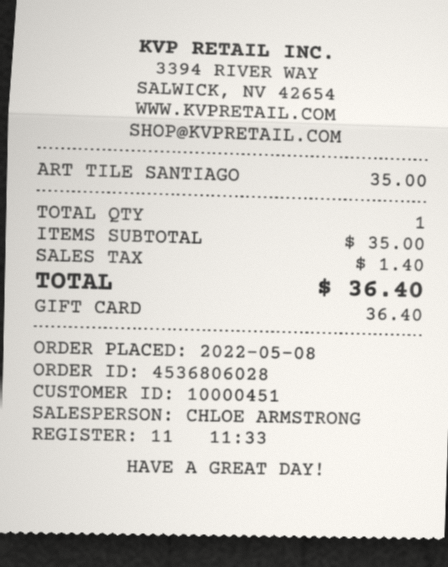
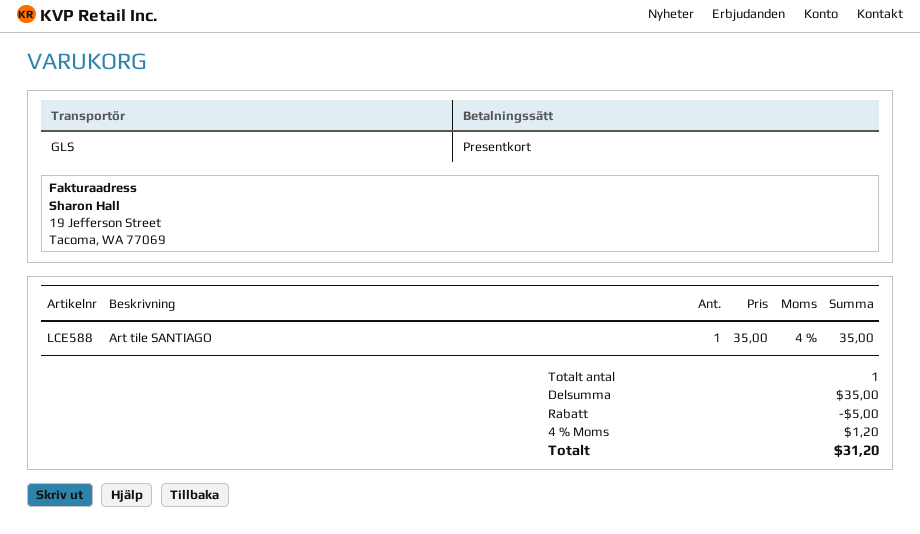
discount: none -> 5.00
tax: 1.40 -> 1.20
total: 36.40 -> 31.20

